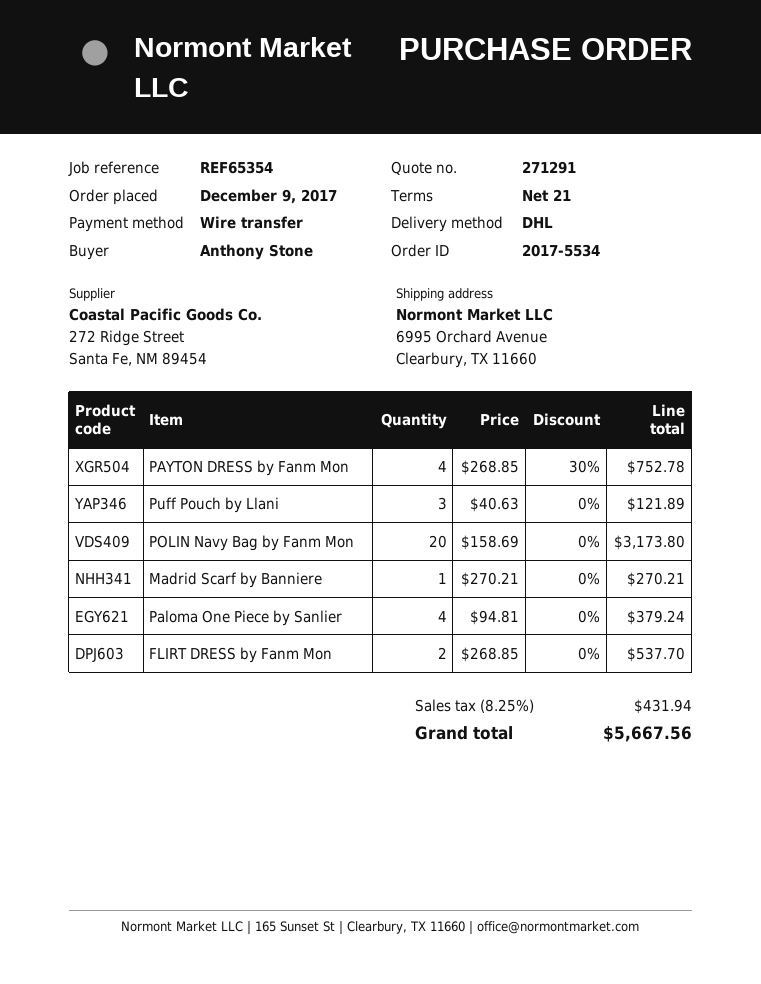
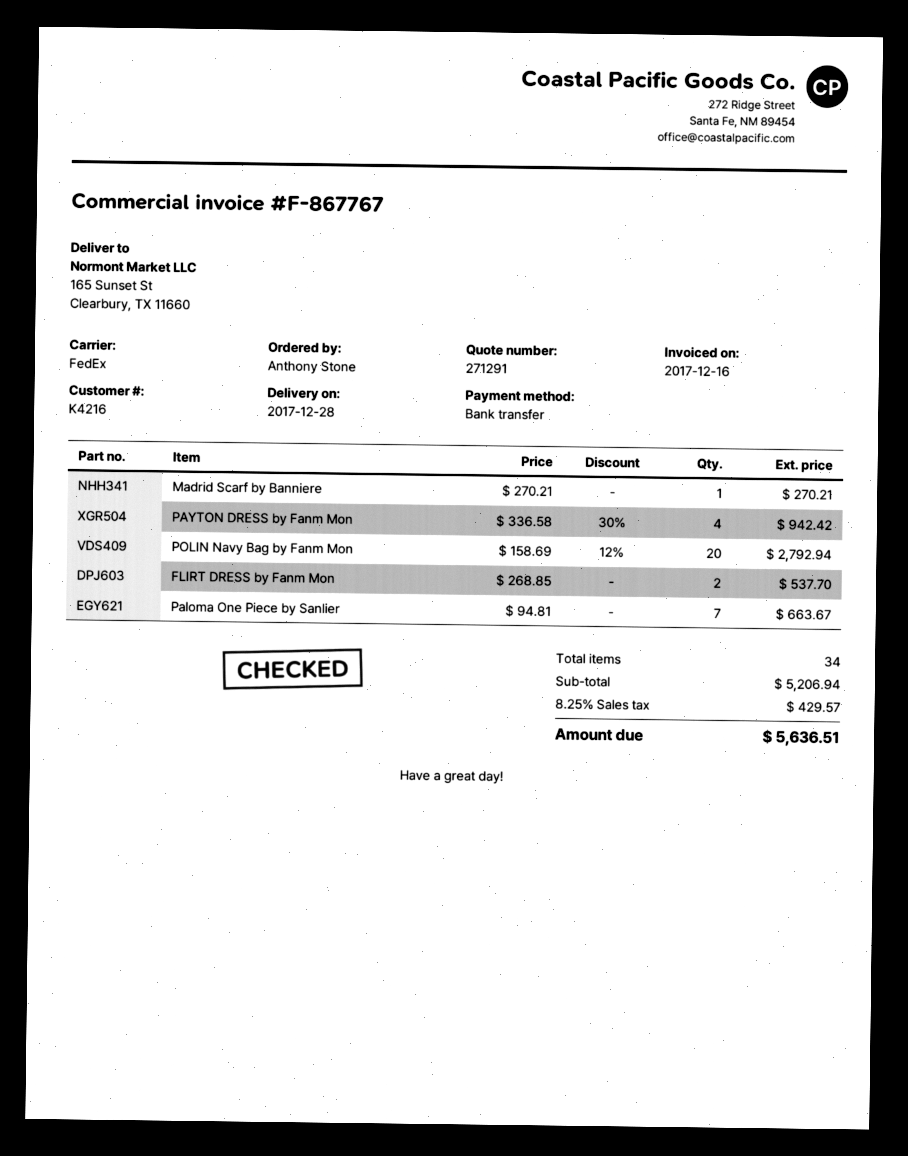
shipping method: DHL -> FedEx
ship to: 6995 Orchard Avenue, Clearbury, TX 11660 -> 165 Sunset St, Clearbury, TX 11660
PAYTON DRESS by Fanm Mon: 4 x 268.85 - 30% = 752.78 -> 4 x 336.58 - 30% = 942.42
Puff Pouch by Llani: 3 x 40.63 = 121.89 -> none
POLIN Navy Bag by Fanm Mon: 20 x 158.69 = 3173.80 -> 20 x 158.69 - 12% = 2792.94
Paloma One Piece by Sanlier: 4 x 94.81 = 379.24 -> 7 x 94.81 = 663.67
tax: 8.25% = 431.94 -> 8.25% = 429.57
total: 5667.56 -> 5636.51

